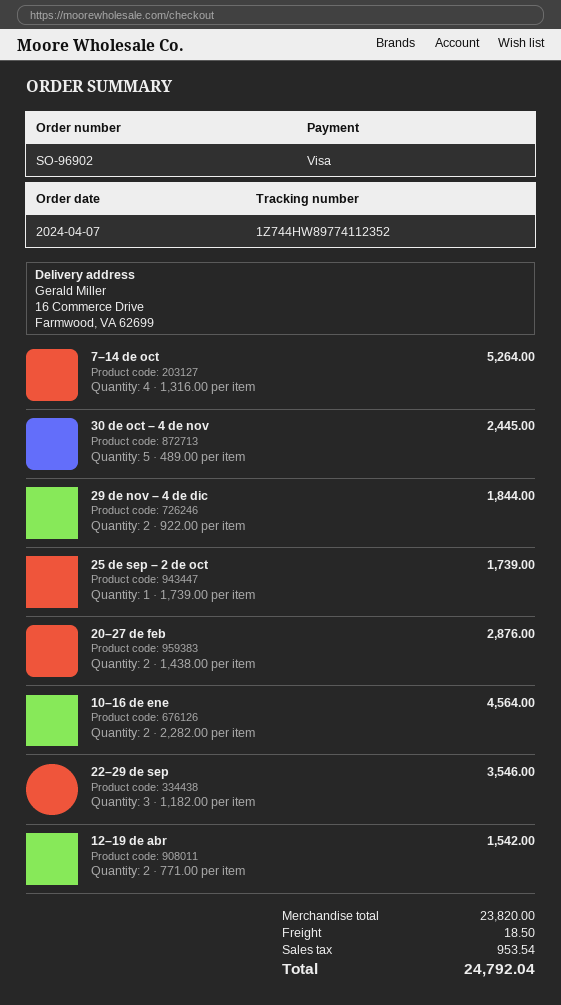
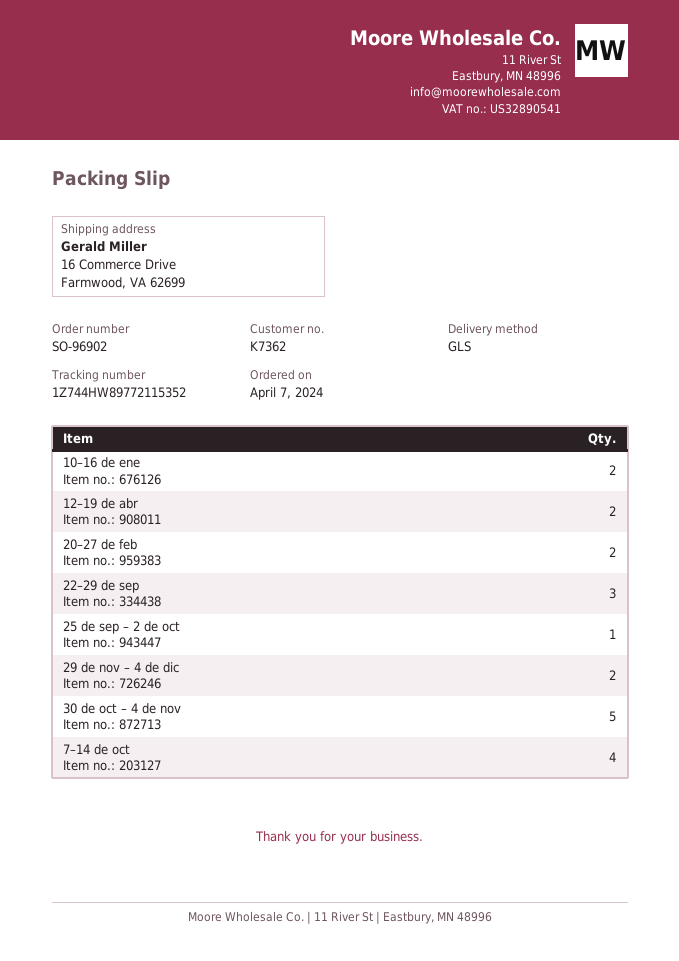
tracking number: 1Z744HW89774112352 -> 1Z744HW89772115352

